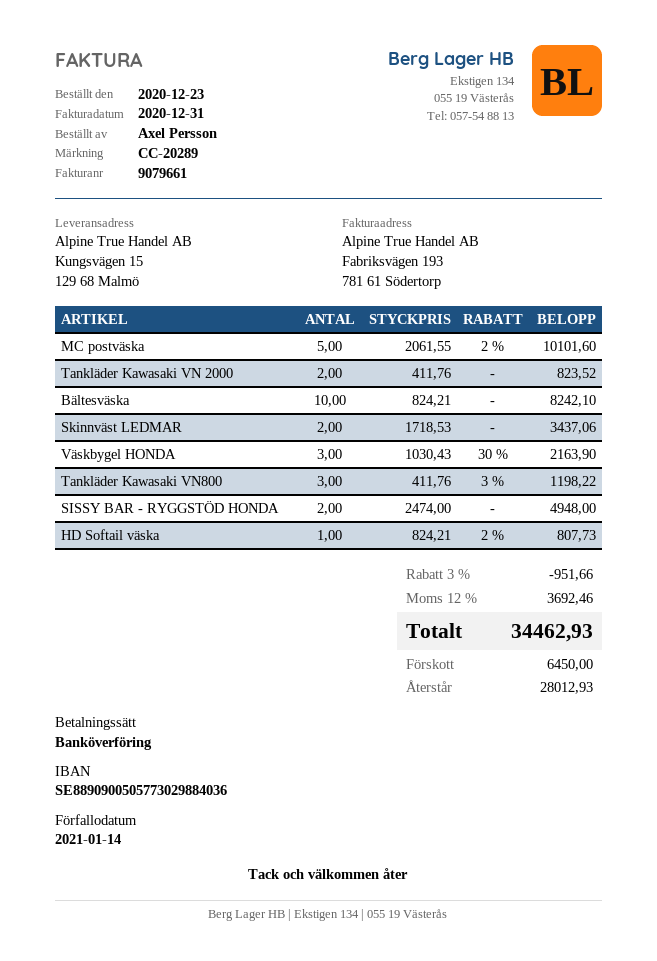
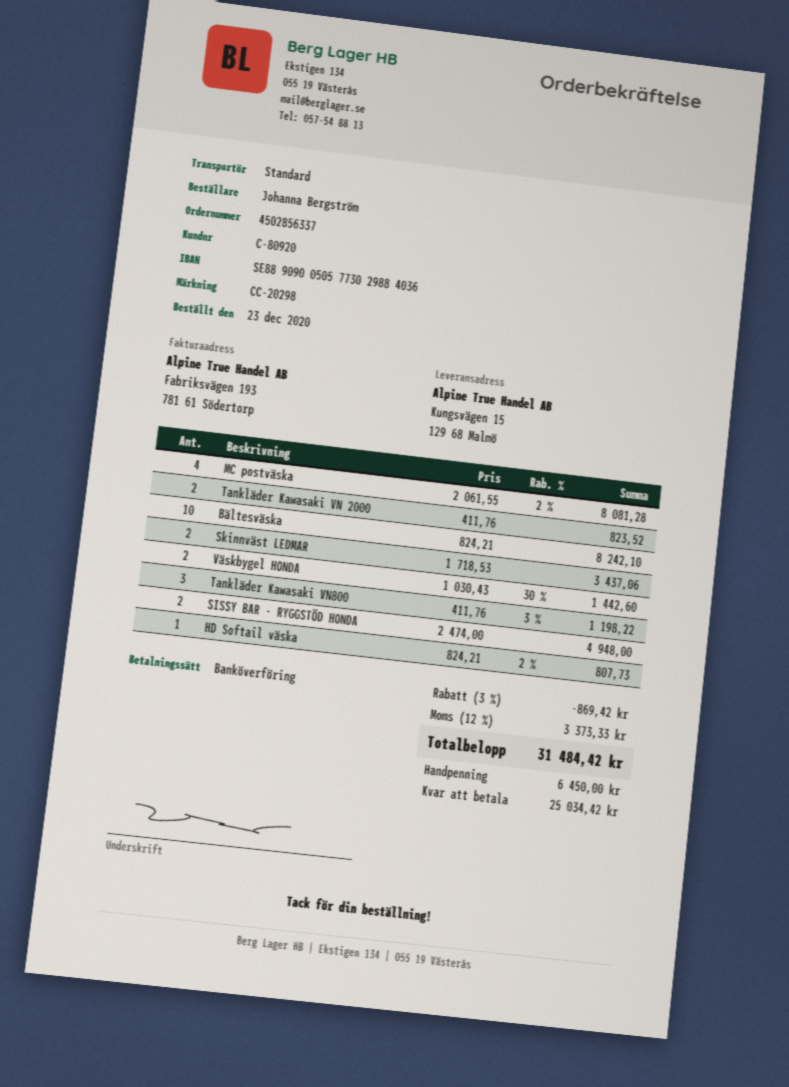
reference: CC-20289 -> CC-20298
ordered by: Axel Persson -> Johanna Bergström
MC postväska: 5 x 2061.55 - 2% = 10101.60 -> 4 x 2061.55 - 2% = 8081.28
Väskbygel HONDA: 3 x 1030.43 - 30% = 2163.90 -> 2 x 1030.43 - 30% = 1442.60
discount: 3% = 951.66 -> 3% = 869.42
tax: 12% = 3692.46 -> 12% = 3373.33
total: 34462.93 -> 31484.42
balance: 28012.93 -> 25034.42

